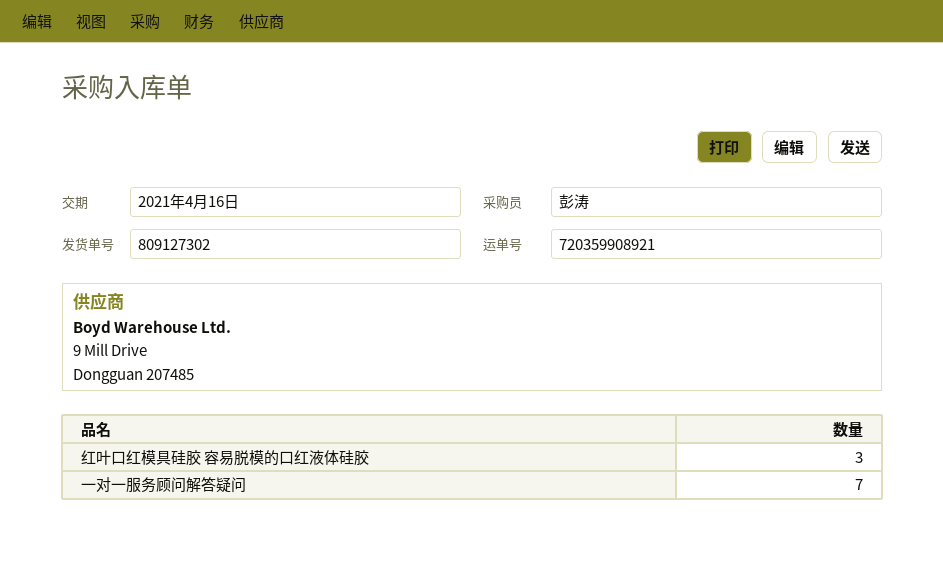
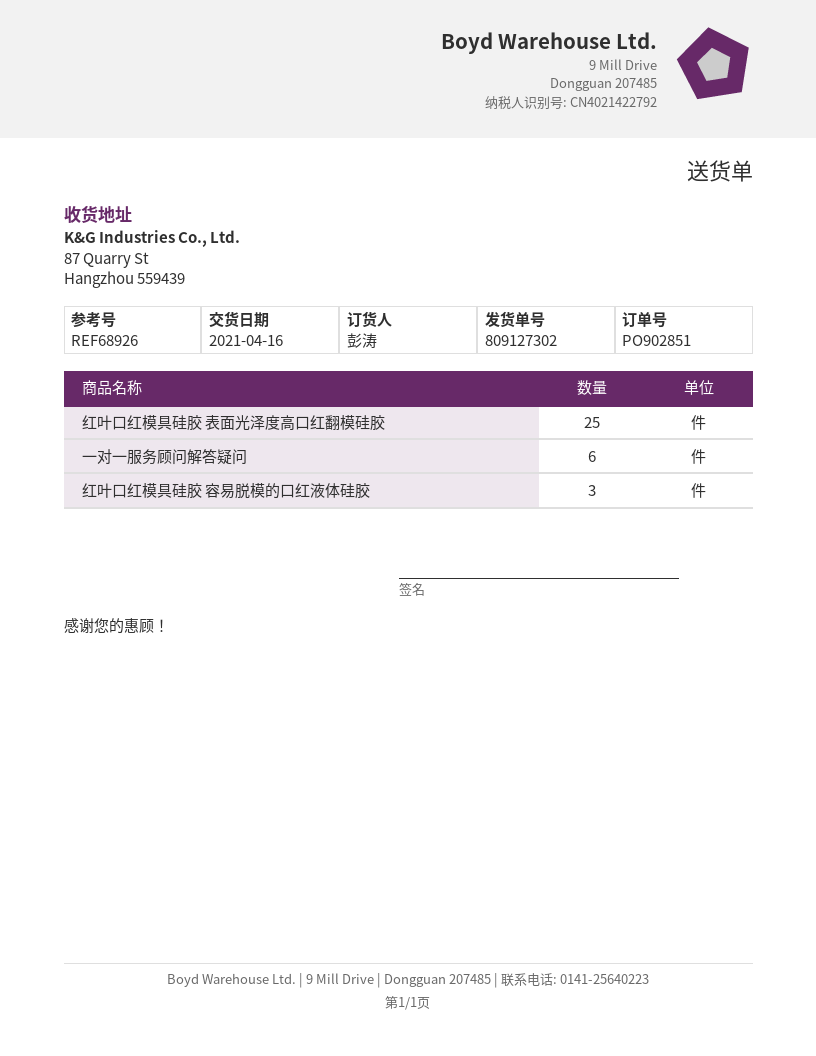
一对一服务顾问解答疑问: 7 -> 6
红叶口红模具硅胶 表面光泽度高口红翻模硅胶: none -> 25

